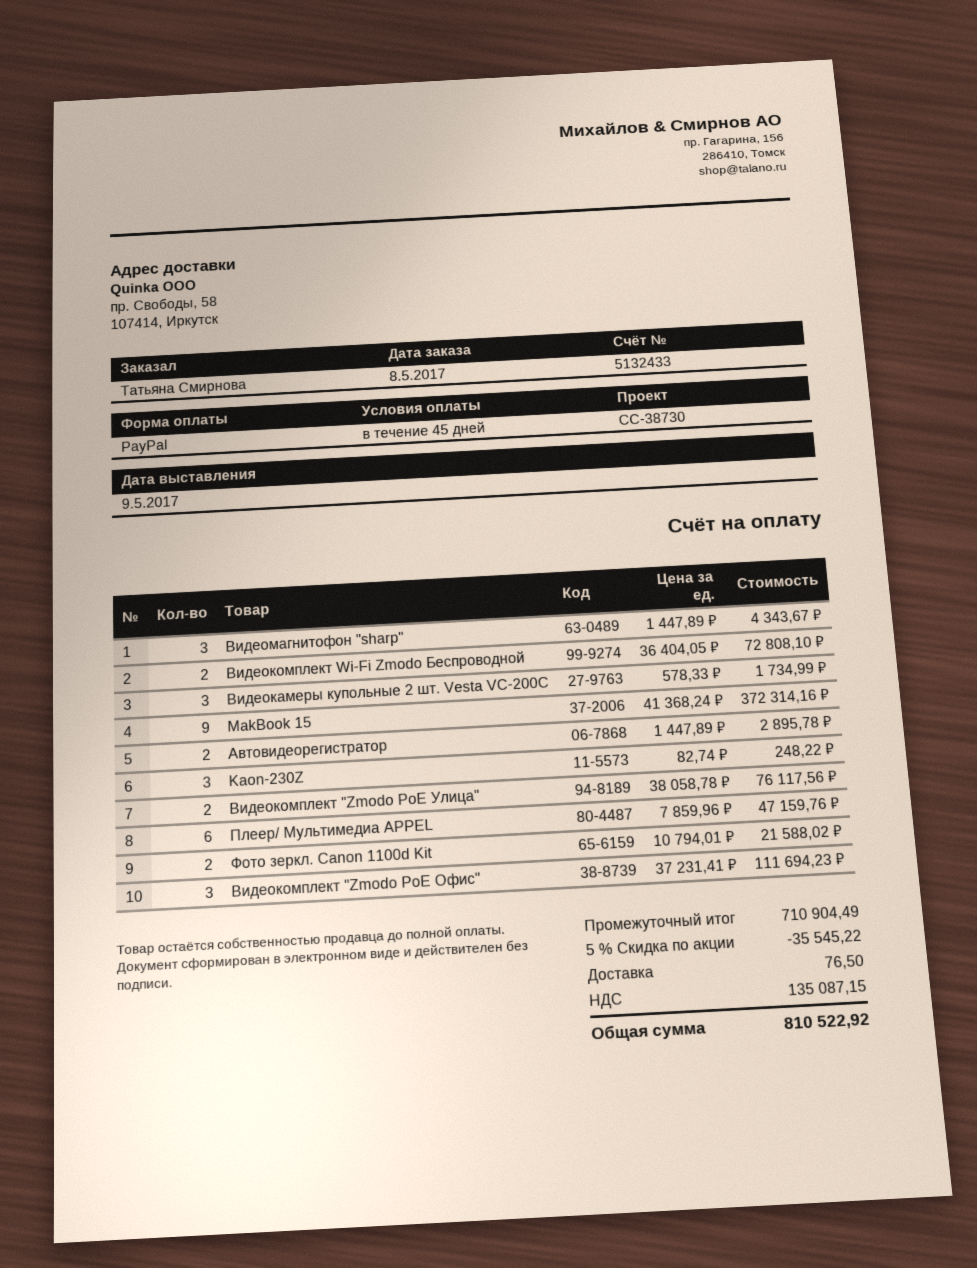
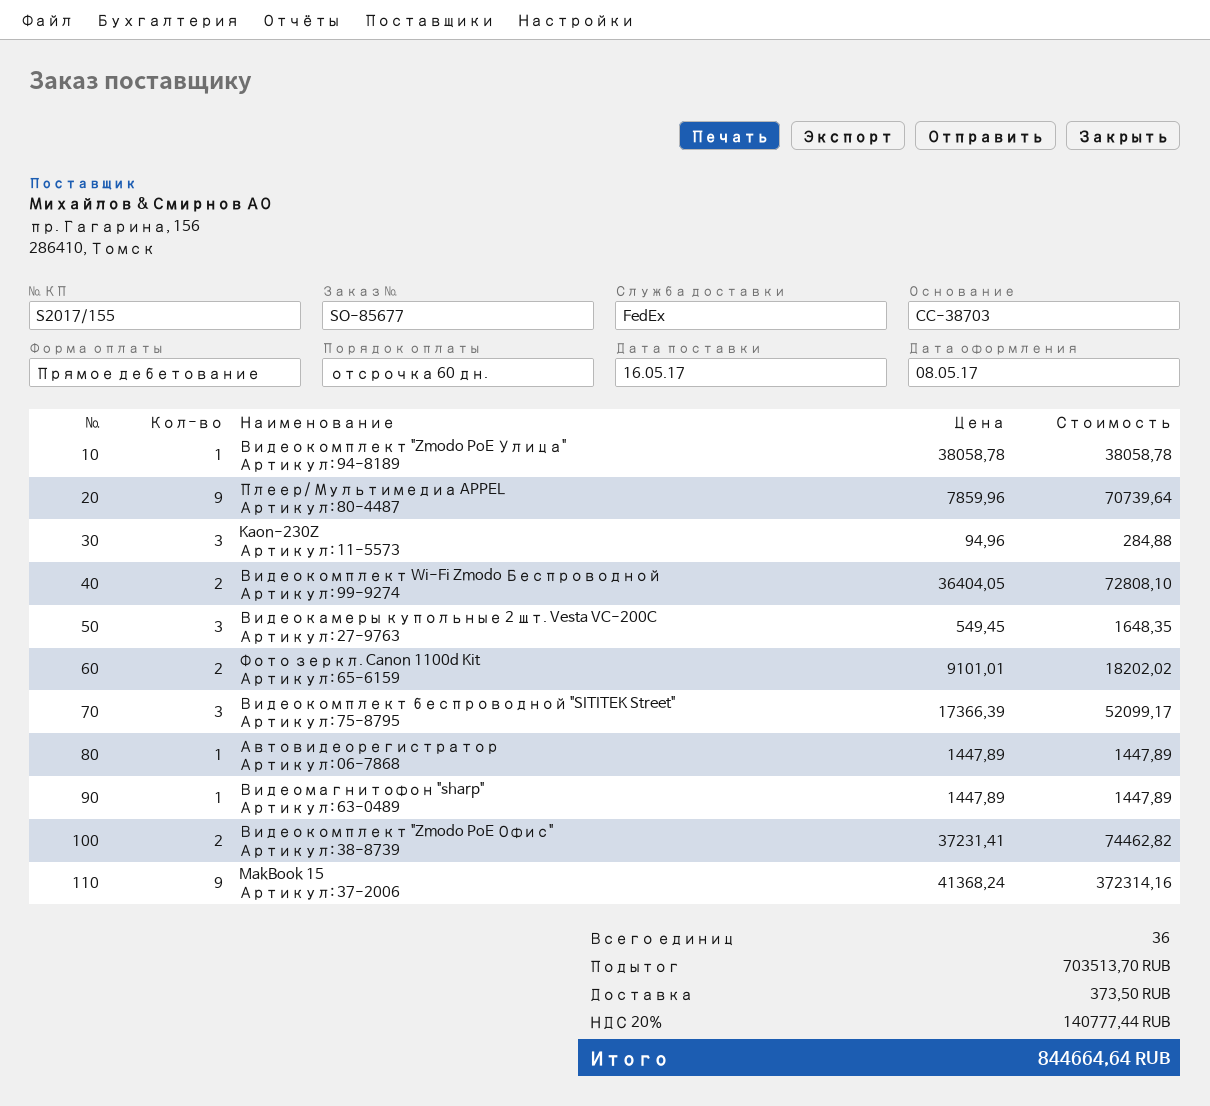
payment terms: 45 days -> 60 days
reference: CC-38730 -> CC-38703
payment method: PayPal -> direct debit
Видеомагнитофон "sharp": 3 x 1447.89 = 4343.67 -> 1 x 1447.89 = 1447.89
Видеокамеры купольные 2 шт. Vesta VC-200C: 3 x 578.33 = 1734.99 -> 3 x 549.45 = 1648.35
Автовидеорегистратор: 2 x 1447.89 = 2895.78 -> 1 x 1447.89 = 1447.89
Kaon-230Z: 3 x 82.74 = 248.22 -> 3 x 94.96 = 284.88
Видеокомплект "Zmodo PoE Улица": 2 x 38058.78 = 76117.56 -> 1 x 38058.78 = 38058.78
Плеер/ Мультимедиа APPEL: 6 x 7859.96 = 47159.76 -> 9 x 7859.96 = 70739.64
Фото зеркл. Canon 1100d Kit: 2 x 10794.01 = 21588.02 -> 2 x 9101.01 = 18202.02
Видеокомплект "Zmodo PoE Офис": 3 x 37231.41 = 111694.23 -> 2 x 37231.41 = 74462.82
Видеокомплект беспроводной "SITITEK Street": none -> 3 x 17366.39 = 52099.17
subtotal: 710904.49 -> 703513.70
discount: 5% = 35545.22 -> none
shipping: 76.50 -> 373.50
tax: 135087.15 -> 140777.44
total: 810522.92 -> 844664.64

